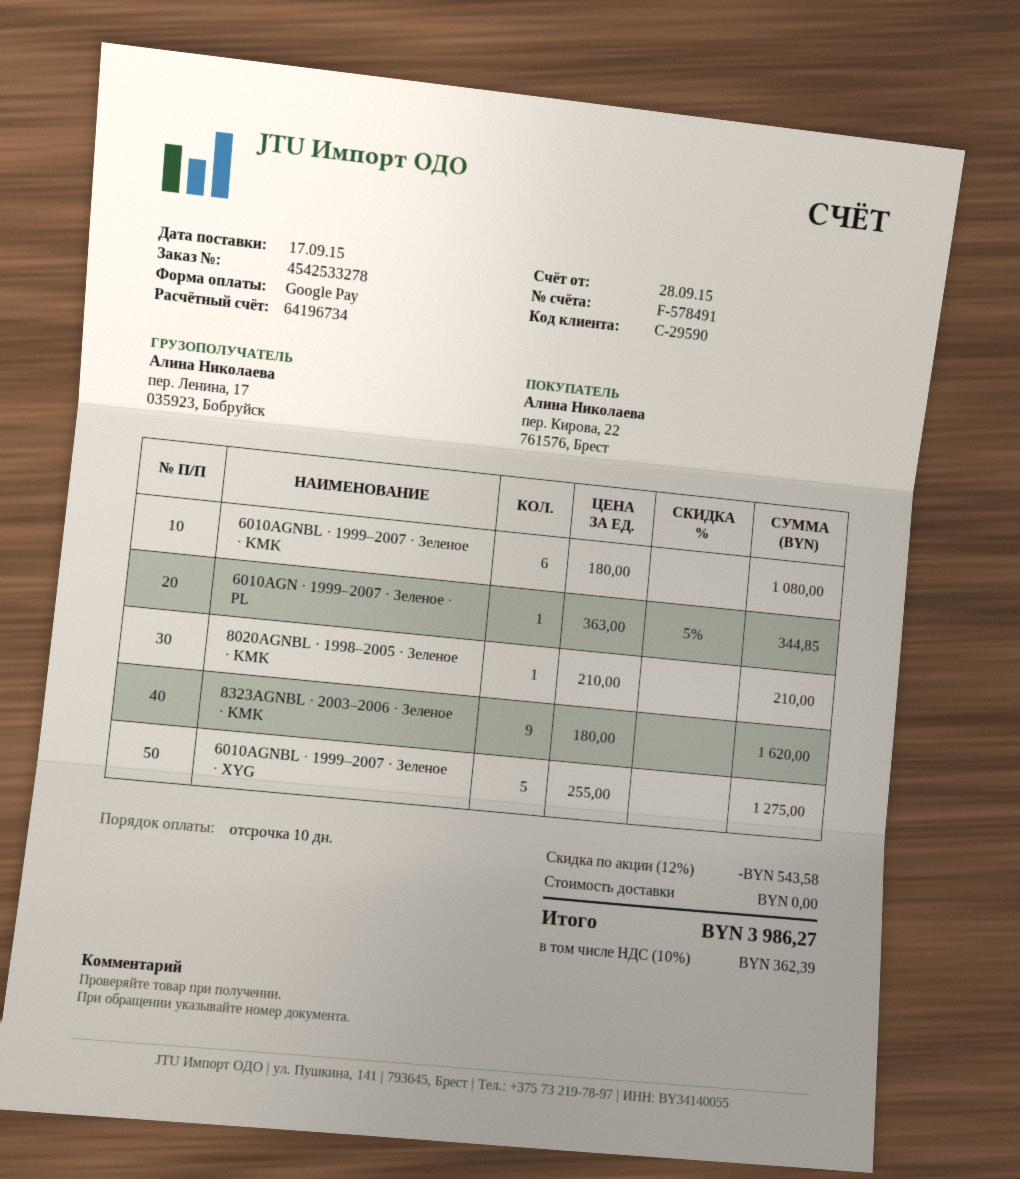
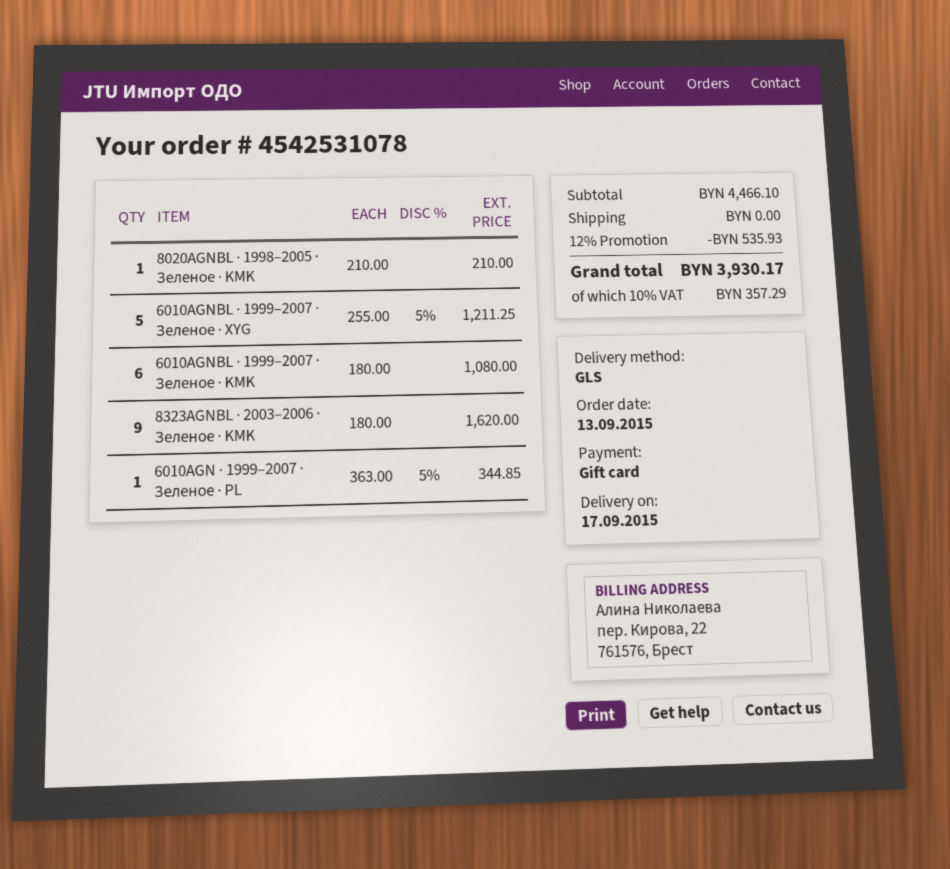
order number: 4542533278 -> 4542531078
payment method: Google Pay -> gift card
6010AGNBL · 1999–2007 · Зеленое · XYG: 5 x 255.00 = 1275.00 -> 5 x 255.00 - 5% = 1211.25
discount: 12% = 543.58 -> 12% = 535.93
tax: 10% = 362.39 -> 10% = 357.29
total: 3986.27 -> 3930.17

